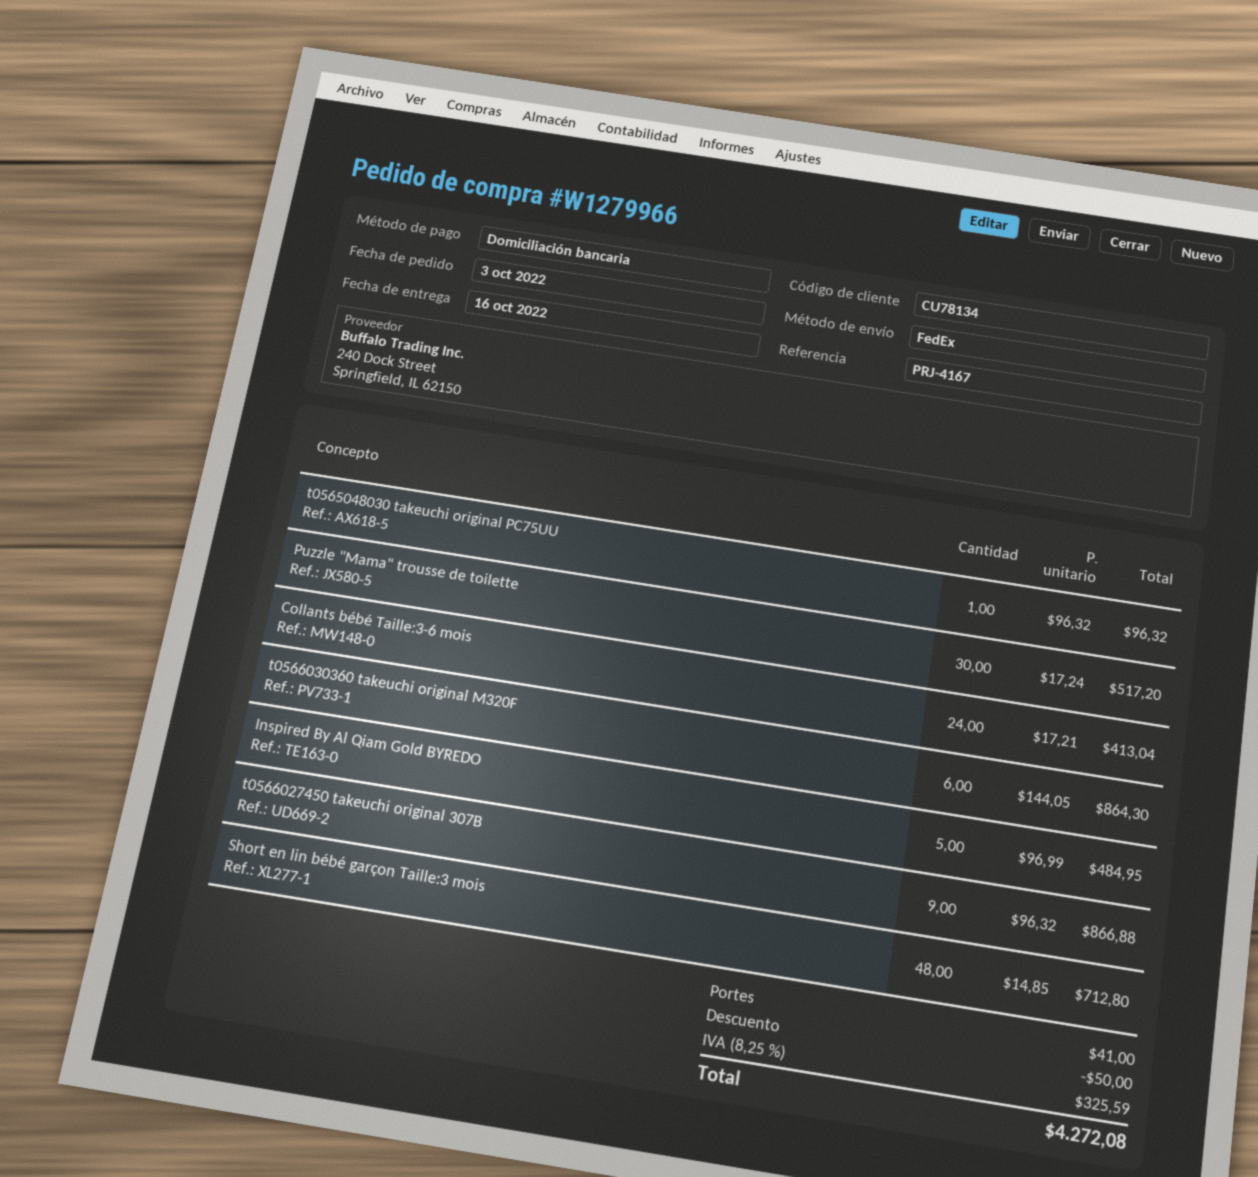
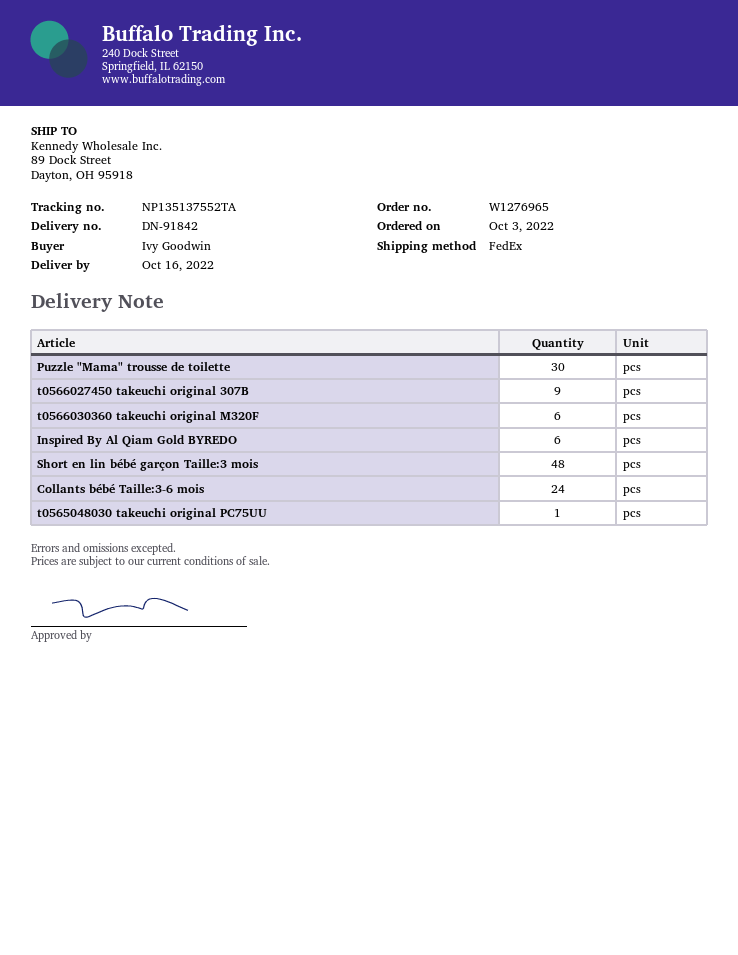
order number: W1279966 -> W1276965
Inspired By Al Qiam Gold BYREDO: 5 -> 6

